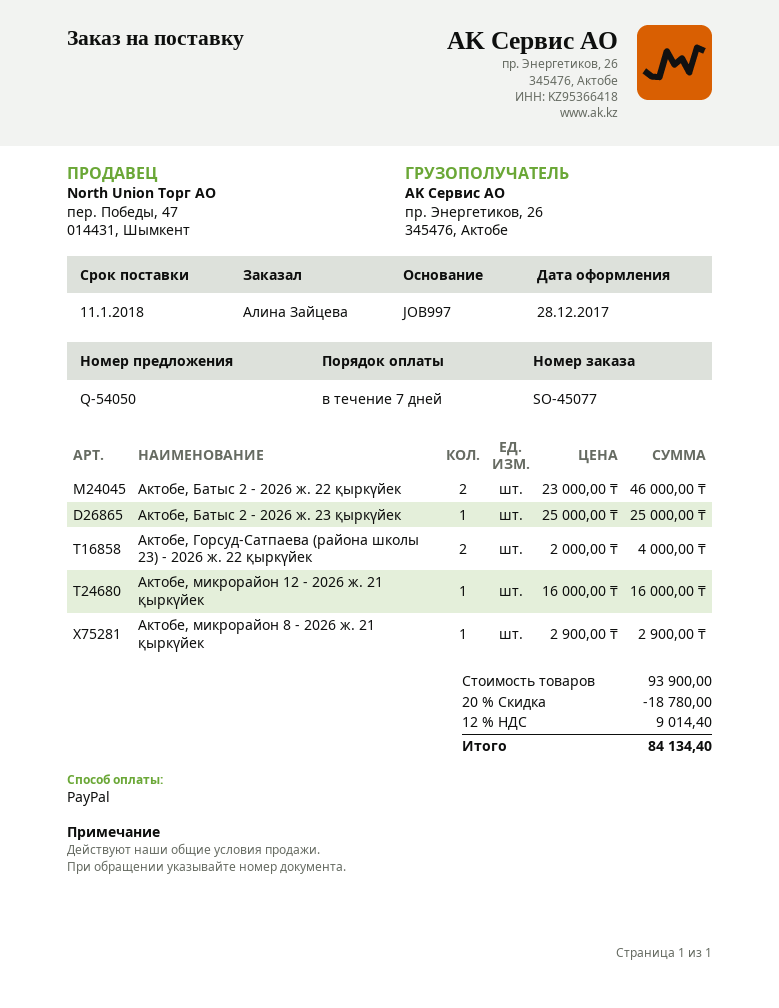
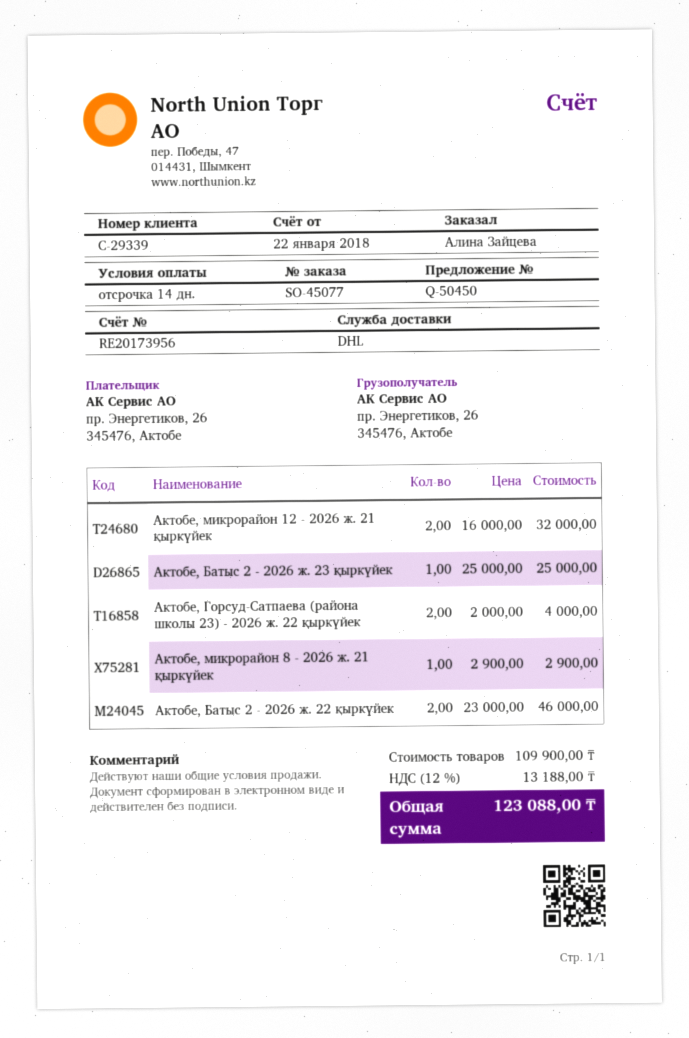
quote number: Q-54050 -> Q-50450
payment terms: 7 days -> 14 days
Актобе, микрорайон 12 - 2026 ж. 21 қыркүйек: 1 x 16000.00 = 16000.00 -> 2 x 16000.00 = 32000.00
subtotal: 93900.00 -> 109900.00
discount: 20% = 18780.00 -> none
tax: 12% = 9014.40 -> 12% = 13188.00
total: 84134.40 -> 123088.00

